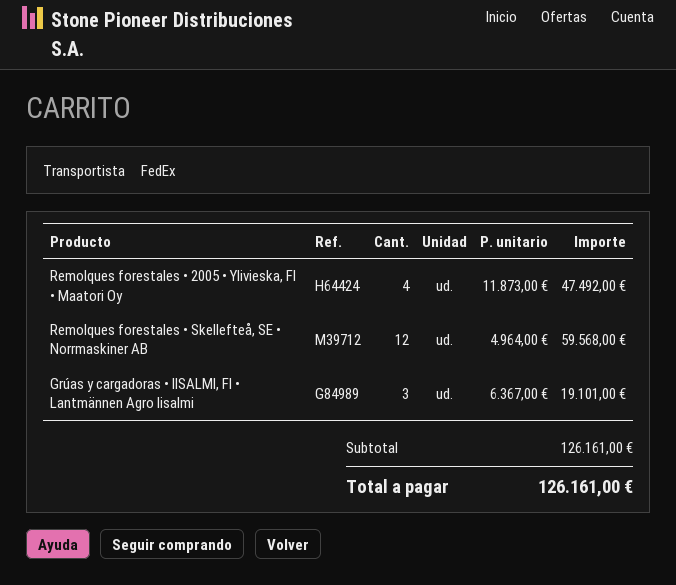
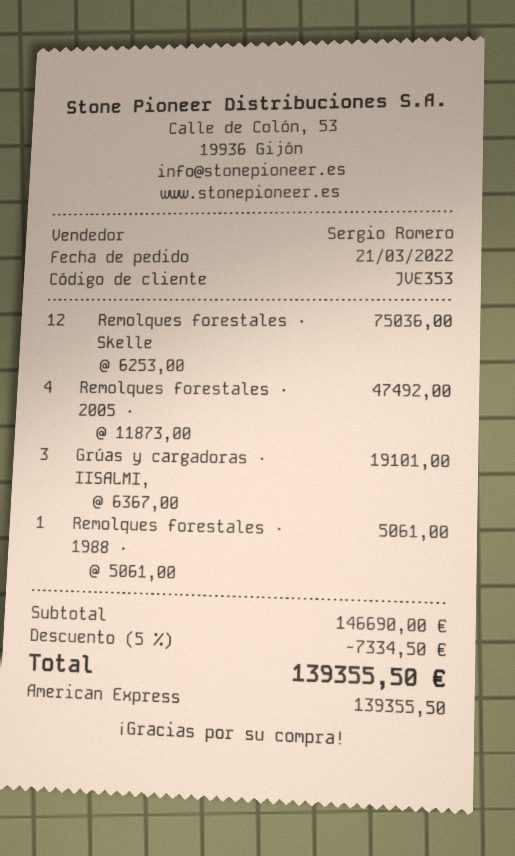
Remolques forestales • Skellefteå, SE • Norrmaskiner AB: 12 x 4964.00 = 59568.00 -> 12 x 6253.00 = 75036.00
Remolques forestales • 1988 •: none -> 1 x 5061.00 = 5061.00
subtotal: 126161.00 -> 146690.00
discount: none -> 5% = 7334.50
total: 126161.00 -> 139355.50

